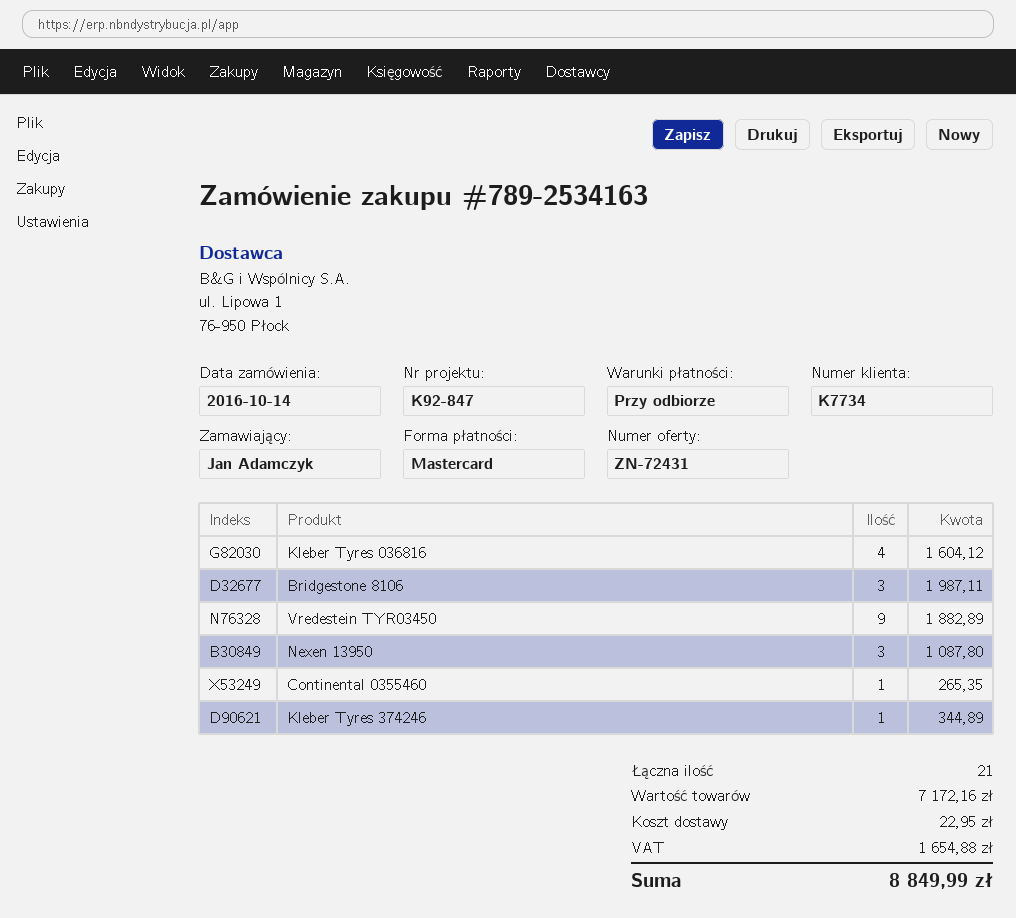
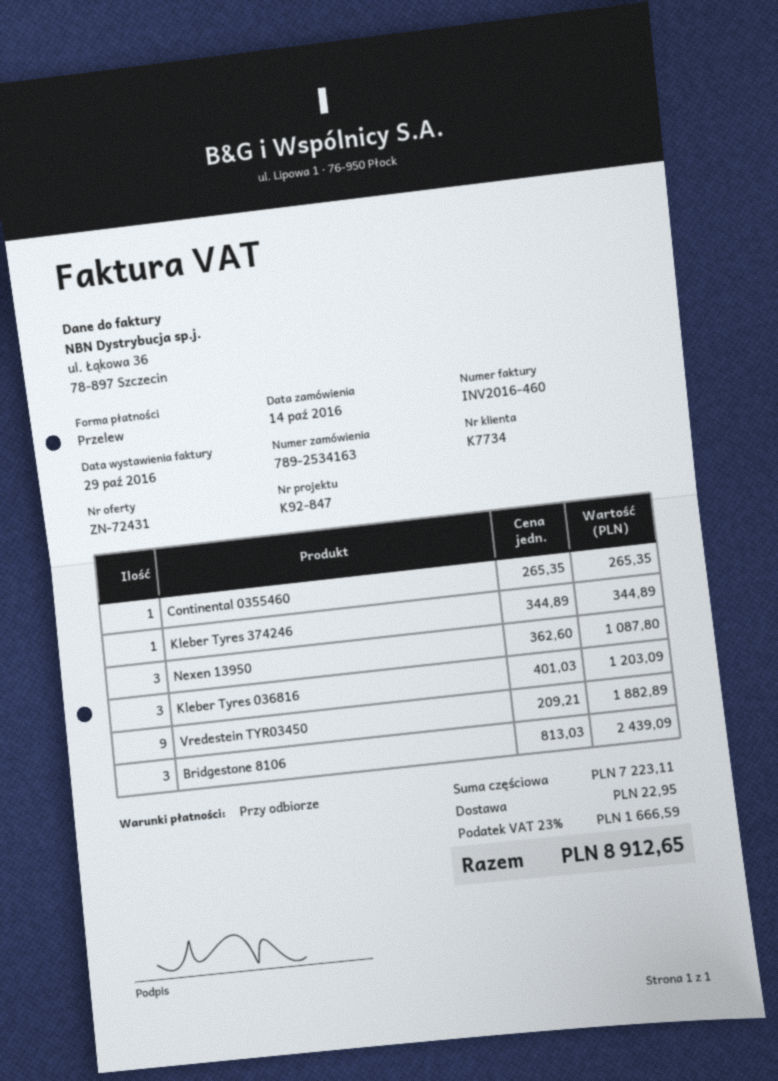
payment method: Mastercard -> bank transfer
Kleber Tyres 036816: 4 for 1604.12 -> 3 for 1203.09
Bridgestone 8106: 3 for 1987.11 -> 3 for 2439.09
subtotal: 7172.16 -> 7223.11
tax: 1654.88 -> 1666.59
total: 8849.99 -> 8912.65

